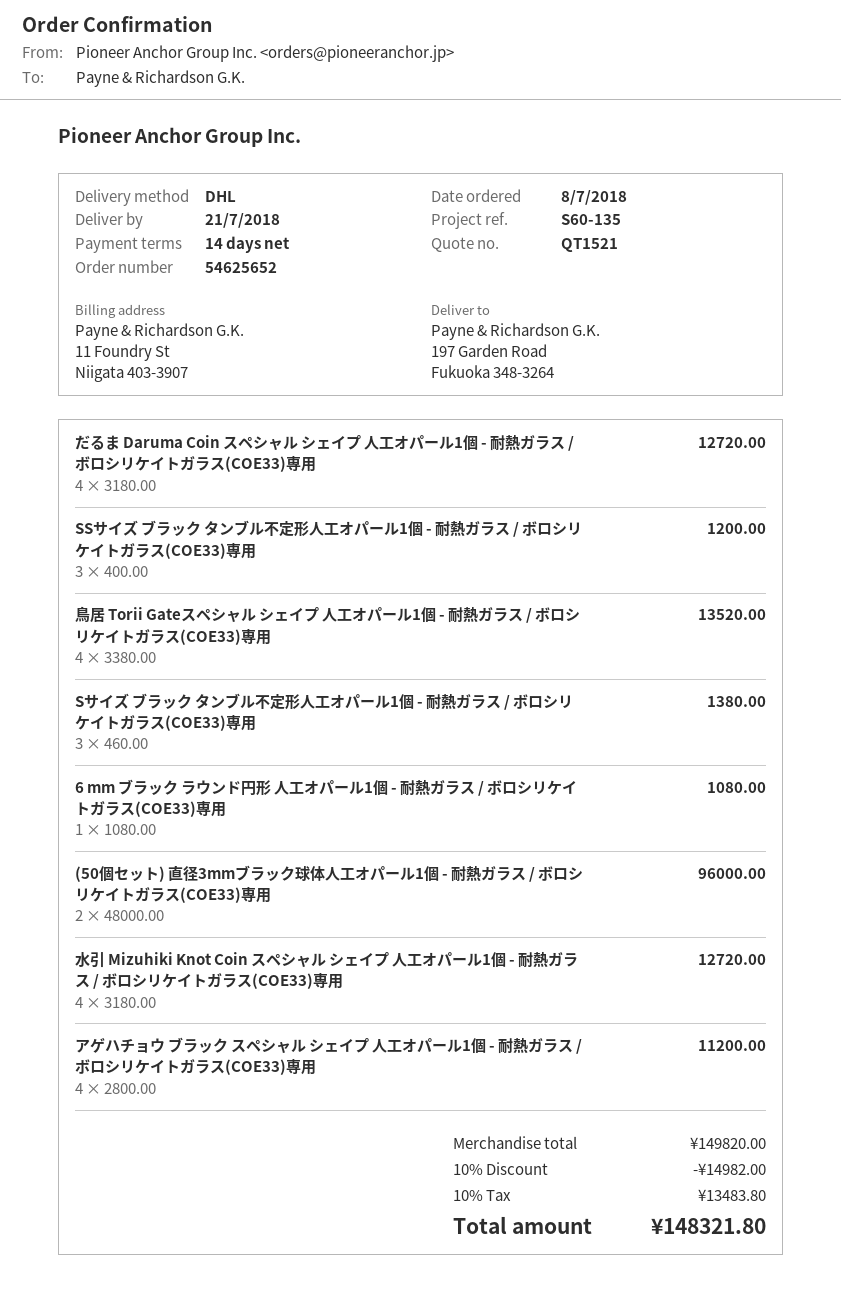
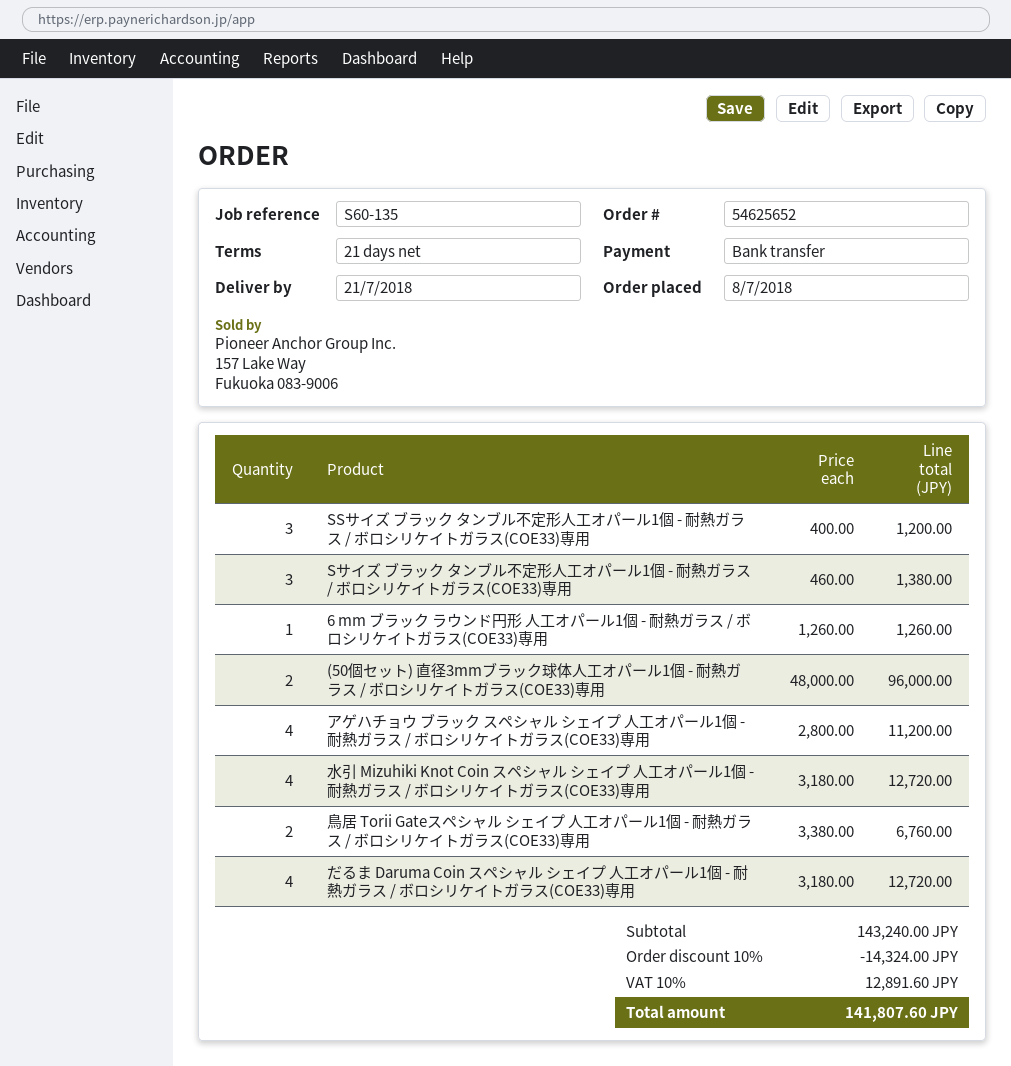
payment terms: 14 days -> 21 days
鳥居 Torii Gateスペシャル シェイプ 人工オパール1個 - 耐熱ガラス / ボロシリケイトガラス(COE33)専用: 4 x 3380.00 = 13520.00 -> 2 x 3380.00 = 6760.00
6 mm ブラック ラウンド円形 人工オパール1個 - 耐熱ガラス / ボロシリケイトガラス(COE33)専用: 1 x 1080.00 = 1080.00 -> 1 x 1260.00 = 1260.00
subtotal: 149820.00 -> 143240.00
discount: 10% = 14982.00 -> 10% = 14324.00
tax: 10% = 13483.80 -> 10% = 12891.60
total: 148321.80 -> 141807.60

